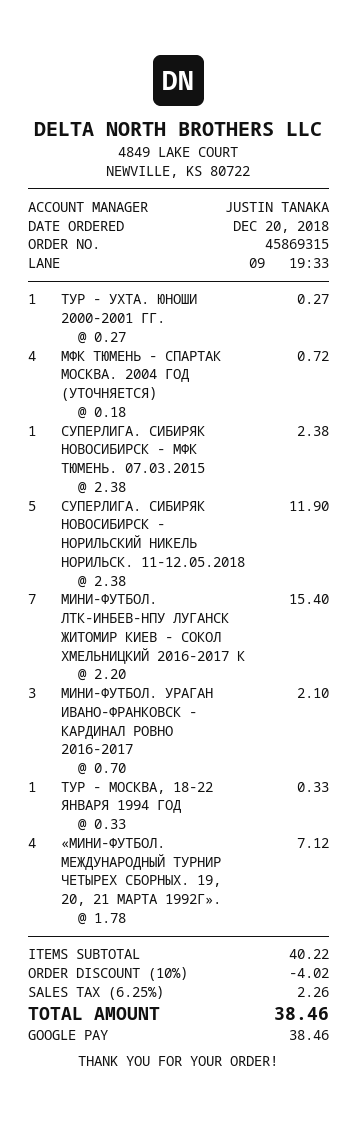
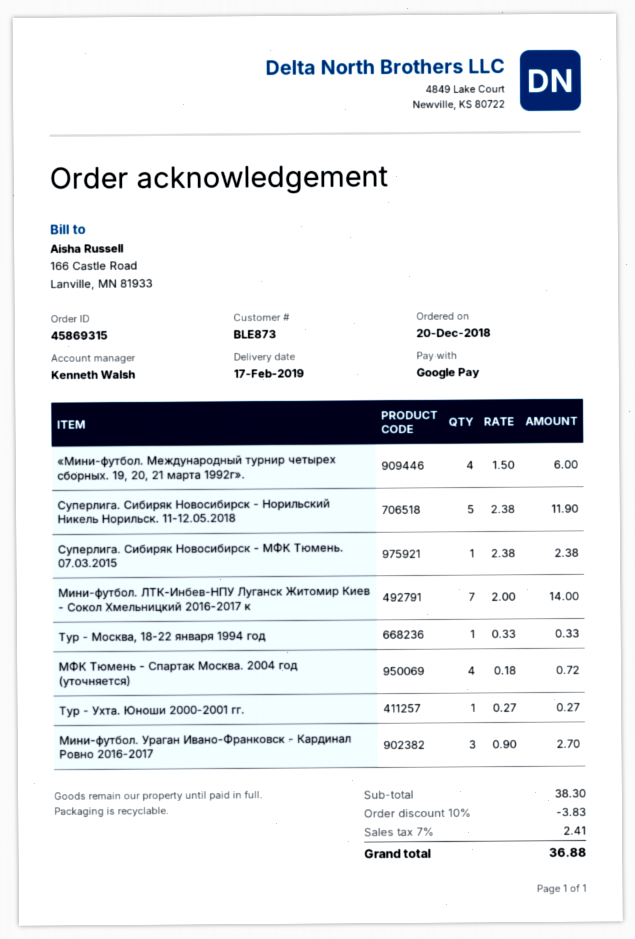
sales rep: JUSTIN TANAKA -> Kenneth Walsh
МИНИ-ФУТБОЛ. ЛТК-ИНБЕВ-НПУ ЛУГАНСК ЖИТОМИР КИЕВ - СОКОЛ ХМЕЛЬНИЦКИЙ 2016-2017 К: 7 x 2.20 = 15.40 -> 7 x 2.00 = 14.00
МИНИ-ФУТБОЛ. УРАГАН ИВАНО-ФРАНКОВСК - КАРДИНАЛ РОВНО 2016-2017: 3 x 0.70 = 2.10 -> 3 x 0.90 = 2.70
«МИНИ-ФУТБОЛ. МЕЖДУНАРОДНЫЙ ТУРНИР ЧЕТЫРЕХ СБОРНЫХ. 19, 20, 21 МАРТА 1992Г».: 4 x 1.78 = 7.12 -> 4 x 1.50 = 6.00
subtotal: 40.22 -> 38.30
discount: 10% = 4.02 -> 10% = 3.83
tax: 6.25% = 2.26 -> 7% = 2.41
total: 38.46 -> 36.88

